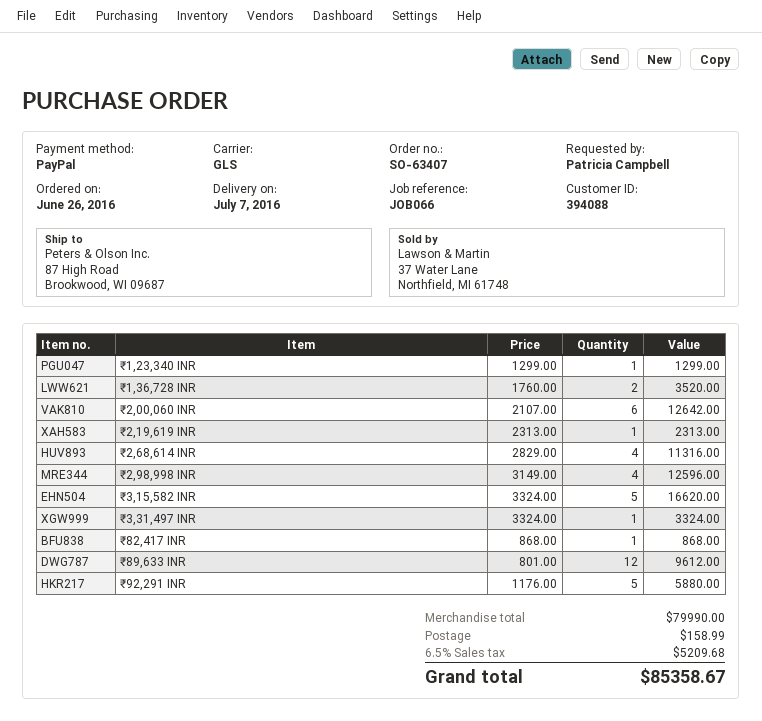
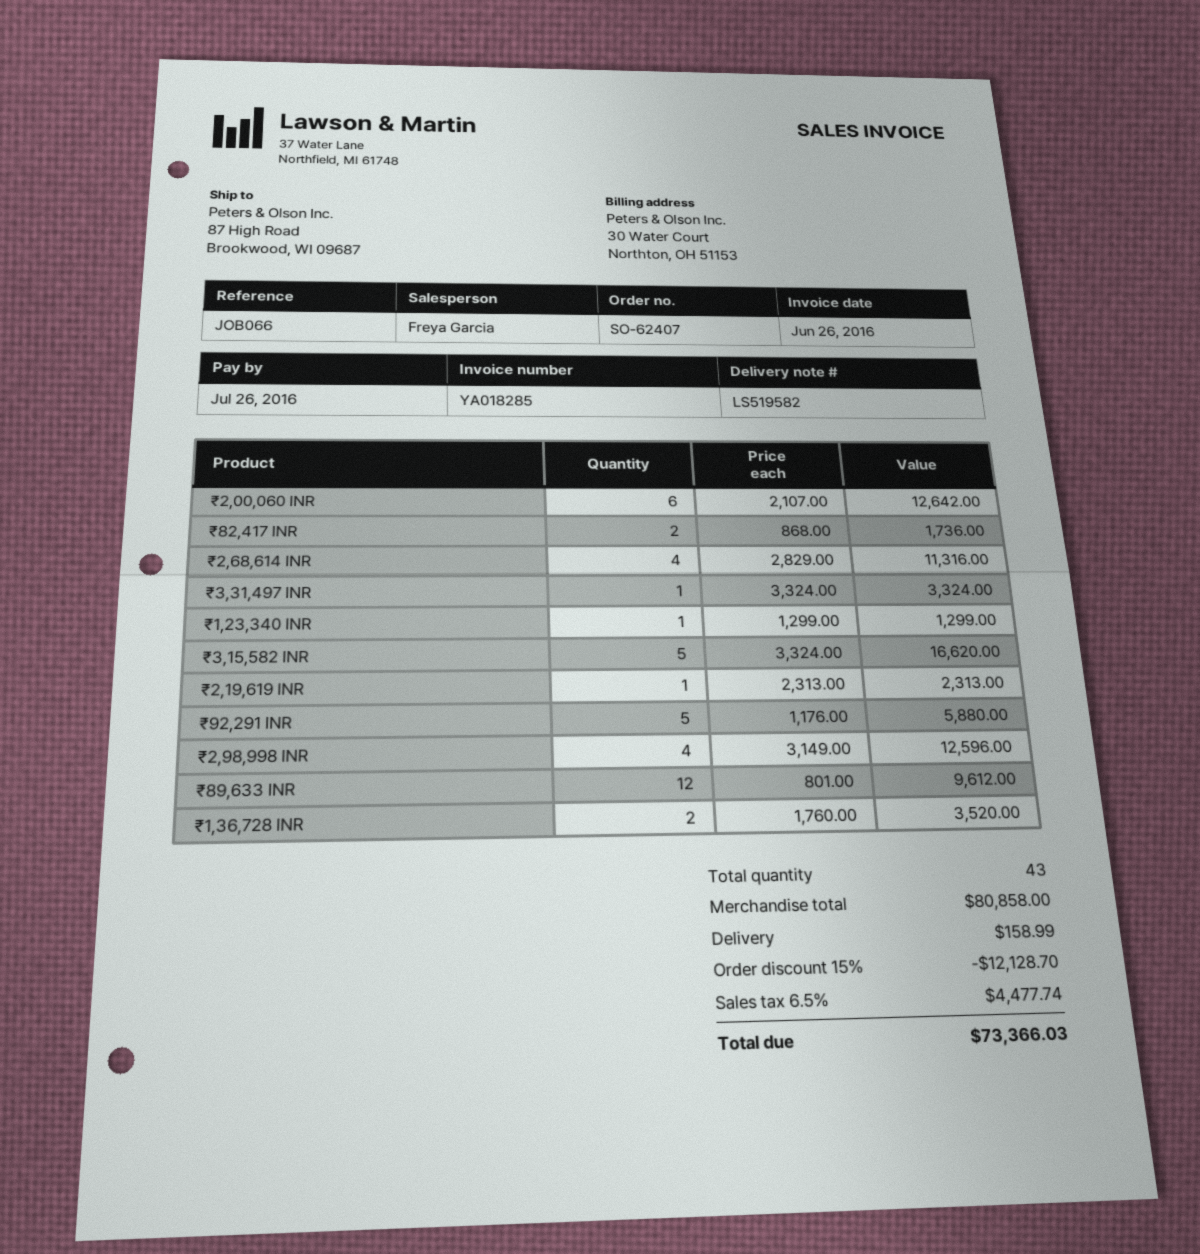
order number: SO-63407 -> SO-62407
₹82,417 INR: 1 x 868.00 = 868.00 -> 2 x 868.00 = 1736.00
subtotal: 79990.00 -> 80858.00
discount: none -> 15% = 12128.70
tax: 6.5% = 5209.68 -> 6.5% = 4477.74
total: 85358.67 -> 73366.03

